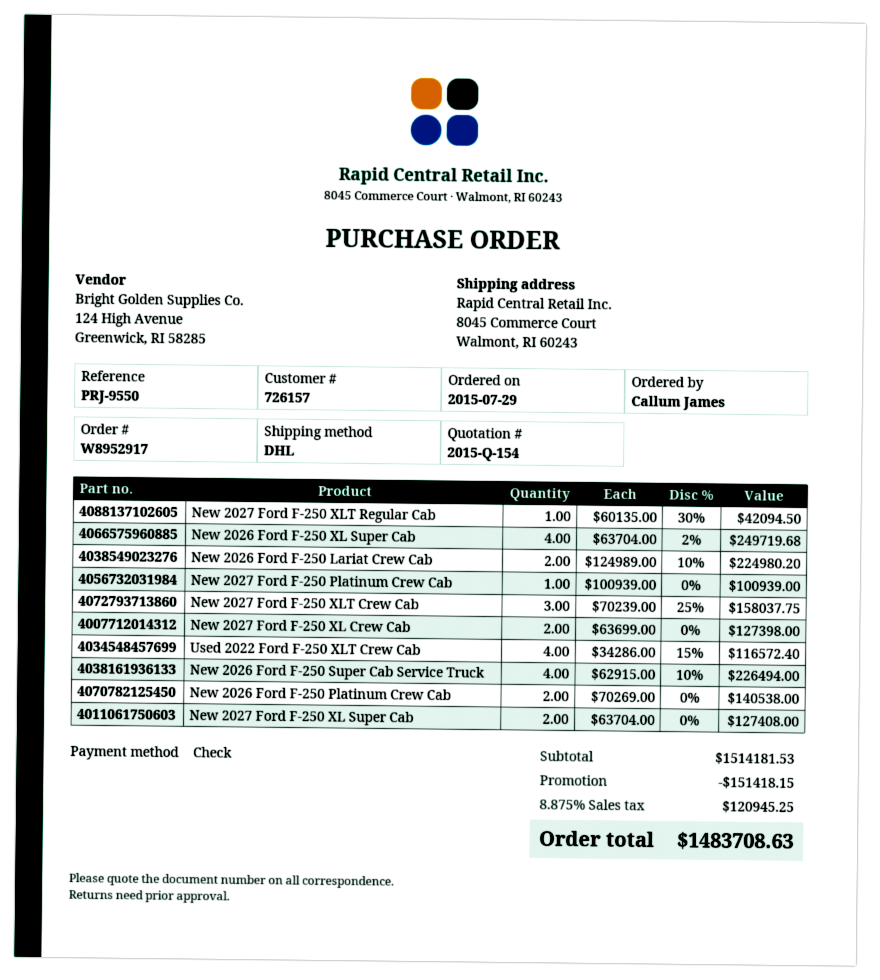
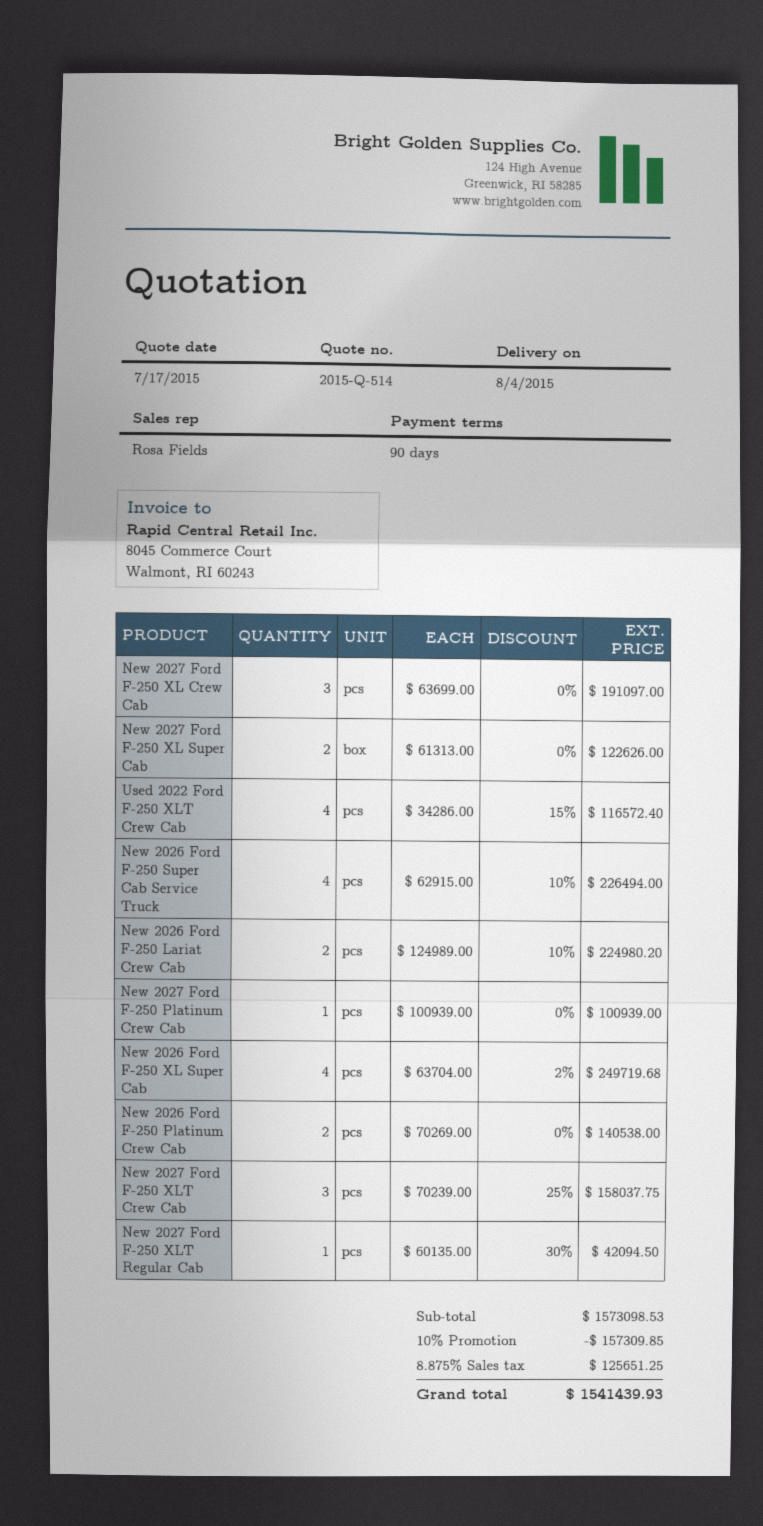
quote number: 2015-Q-154 -> 2015-Q-514
New 2027 Ford F-250 XL Crew Cab: 2 x 63699.00 = 127398.00 -> 3 x 63699.00 = 191097.00
New 2027 Ford F-250 XL Super Cab: 2 x 63704.00 = 127408.00 -> 2 x 61313.00 = 122626.00
subtotal: 1514181.53 -> 1573098.53
discount: 151418.15 -> 157309.85
tax: 8.875% = 120945.25 -> 8.875% = 125651.25
total: 1483708.63 -> 1541439.93

